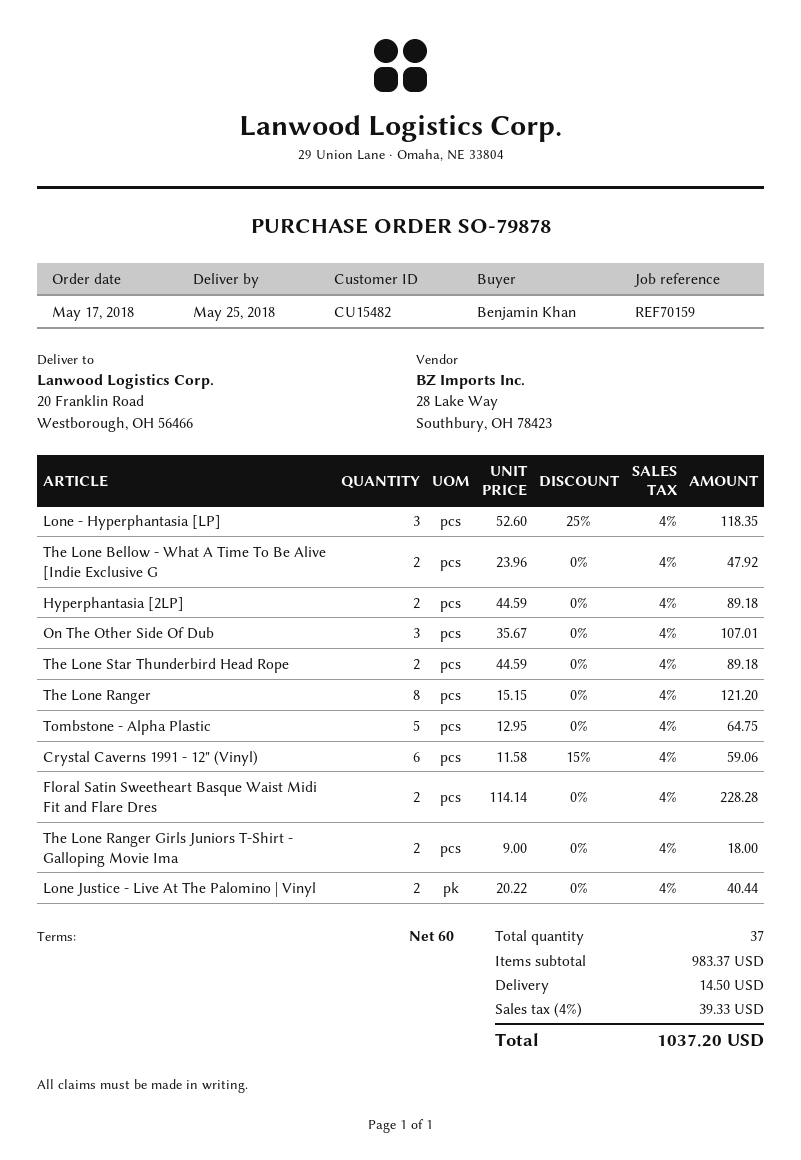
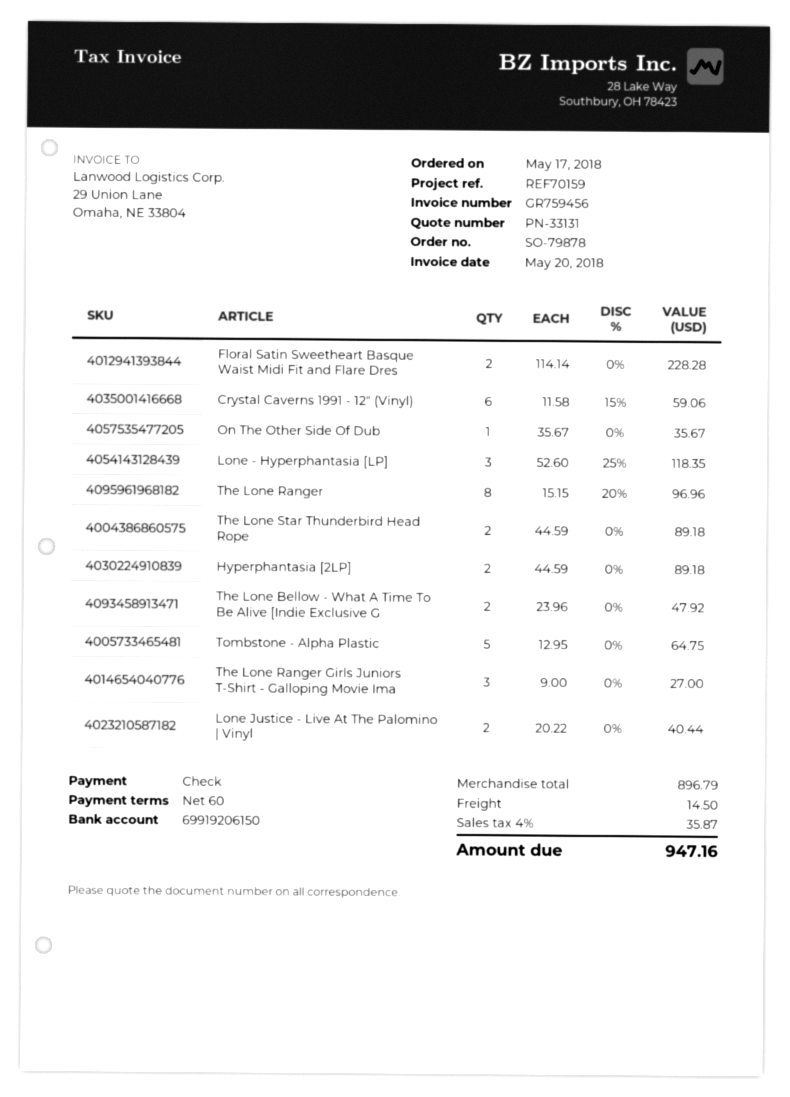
On The Other Side Of Dub: 3 x 35.67 = 107.01 -> 1 x 35.67 = 35.67
The Lone Ranger: 8 x 15.15 = 121.20 -> 8 x 15.15 - 20% = 96.96
The Lone Ranger Girls Juniors T-Shirt - Galloping Movie Ima: 2 x 9.00 = 18.00 -> 3 x 9.00 = 27.00
subtotal: 983.37 -> 896.79
tax: 4% = 39.33 -> 4% = 35.87
total: 1037.20 -> 947.16

